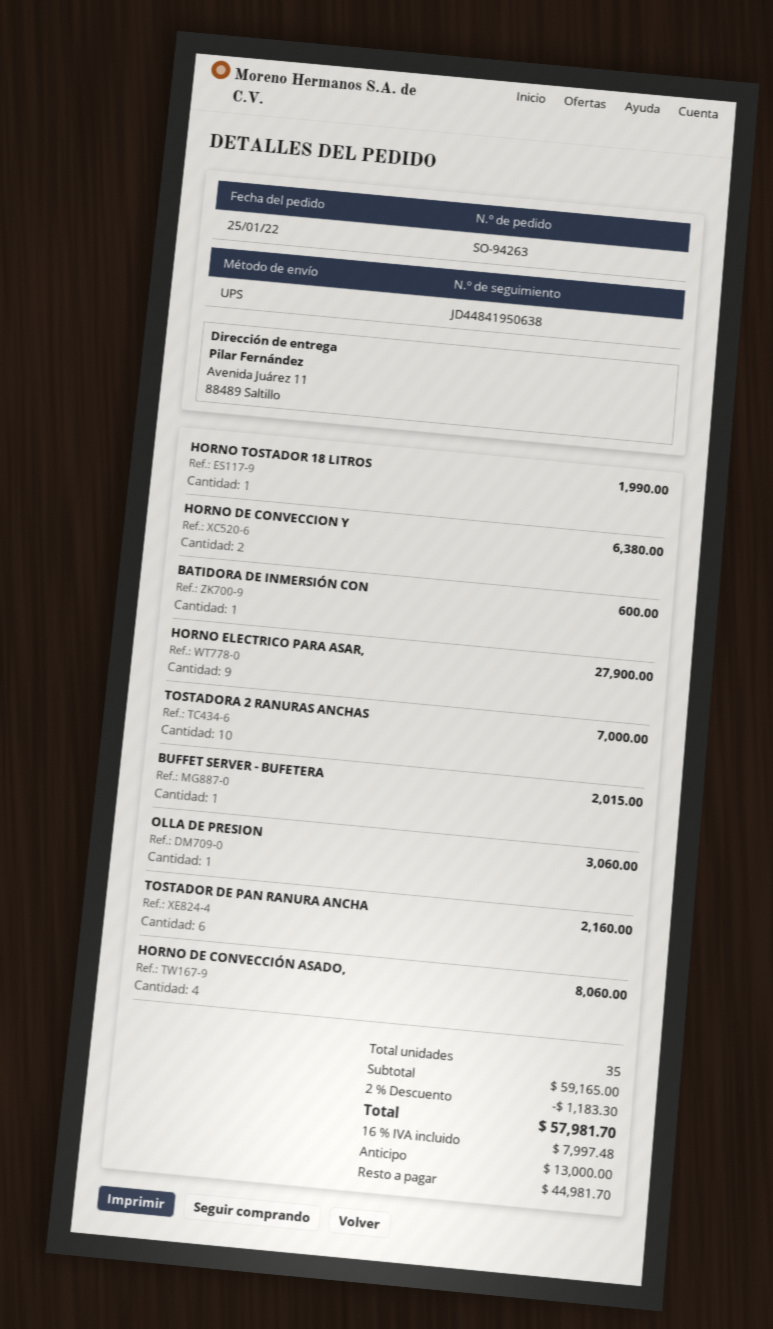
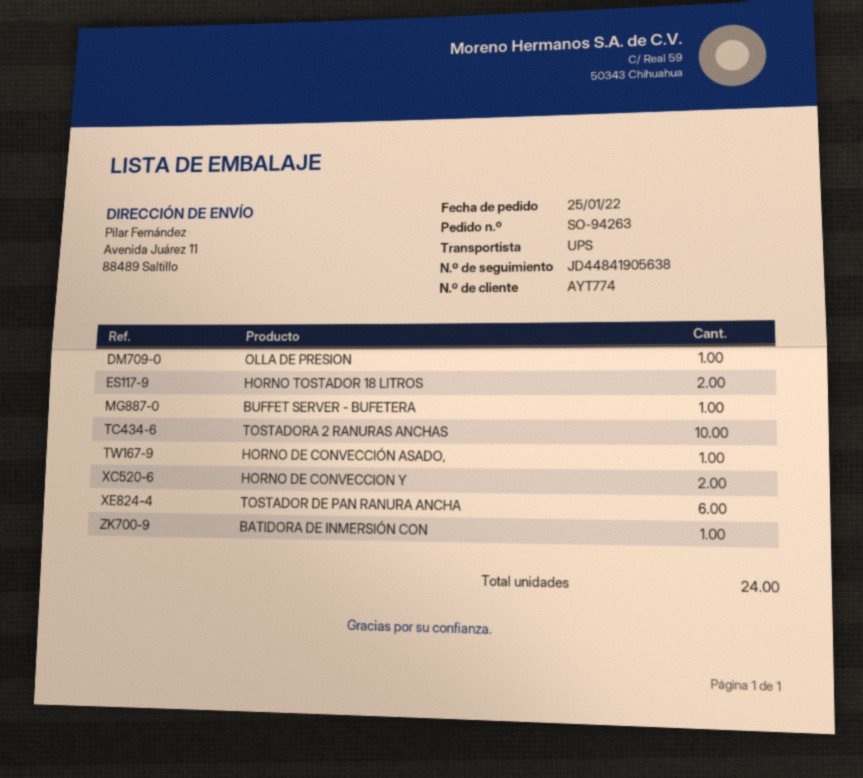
tracking number: JD44841950638 -> JD44841905638
HORNO TOSTADOR 18 LITROS: 1 -> 2
HORNO ELECTRICO PARA ASAR,: 9 -> none
HORNO DE CONVECCIÓN ASADO,: 4 -> 1
total quantity: 35 -> 24

